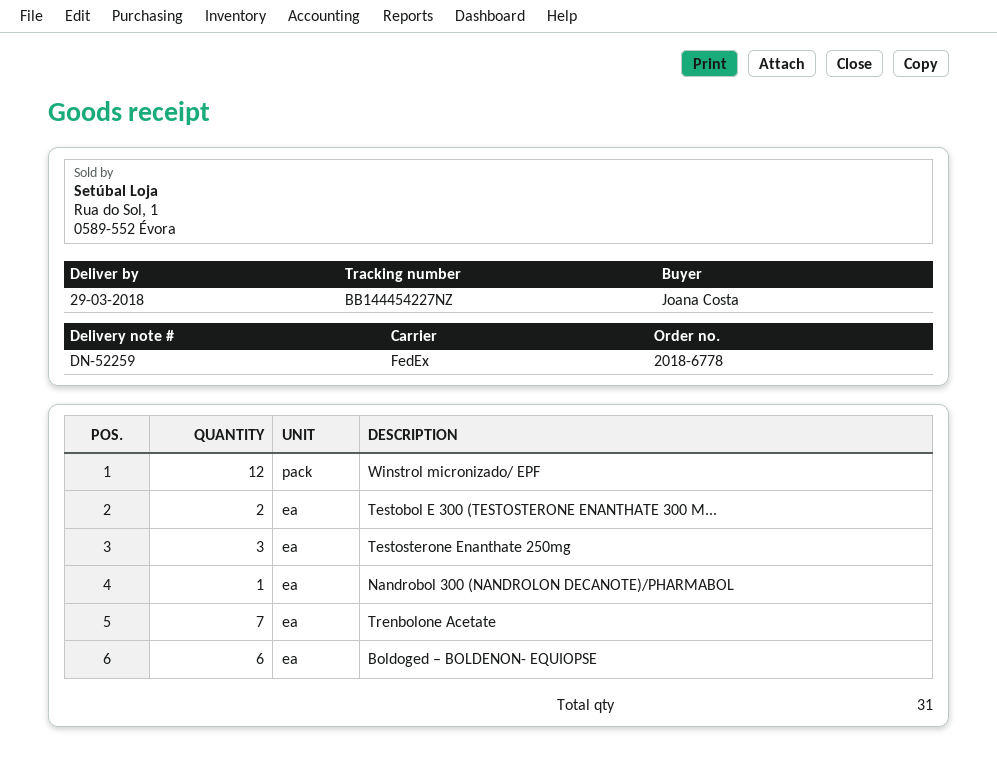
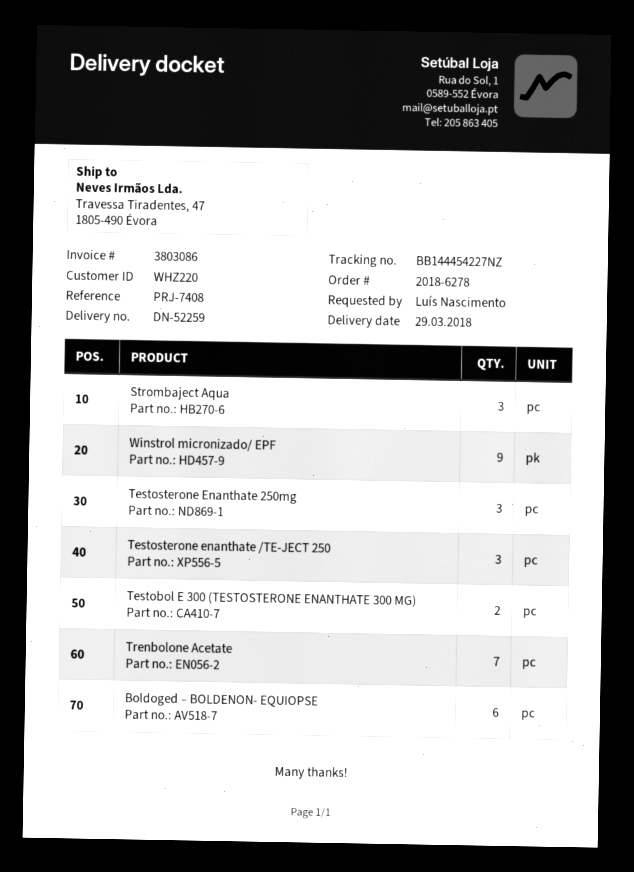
order number: 2018-6778 -> 2018-6278
ordered by: Joana Costa -> Luís Nascimento
Winstrol micronizado/ EPF: 12 -> 9
Nandrobol 300 (NANDROLON DECANOTE)/PHARMABOL: 1 -> none
Strombaject Aqua: none -> 3
Testosterone enanthate /TE-JECT 250: none -> 3

